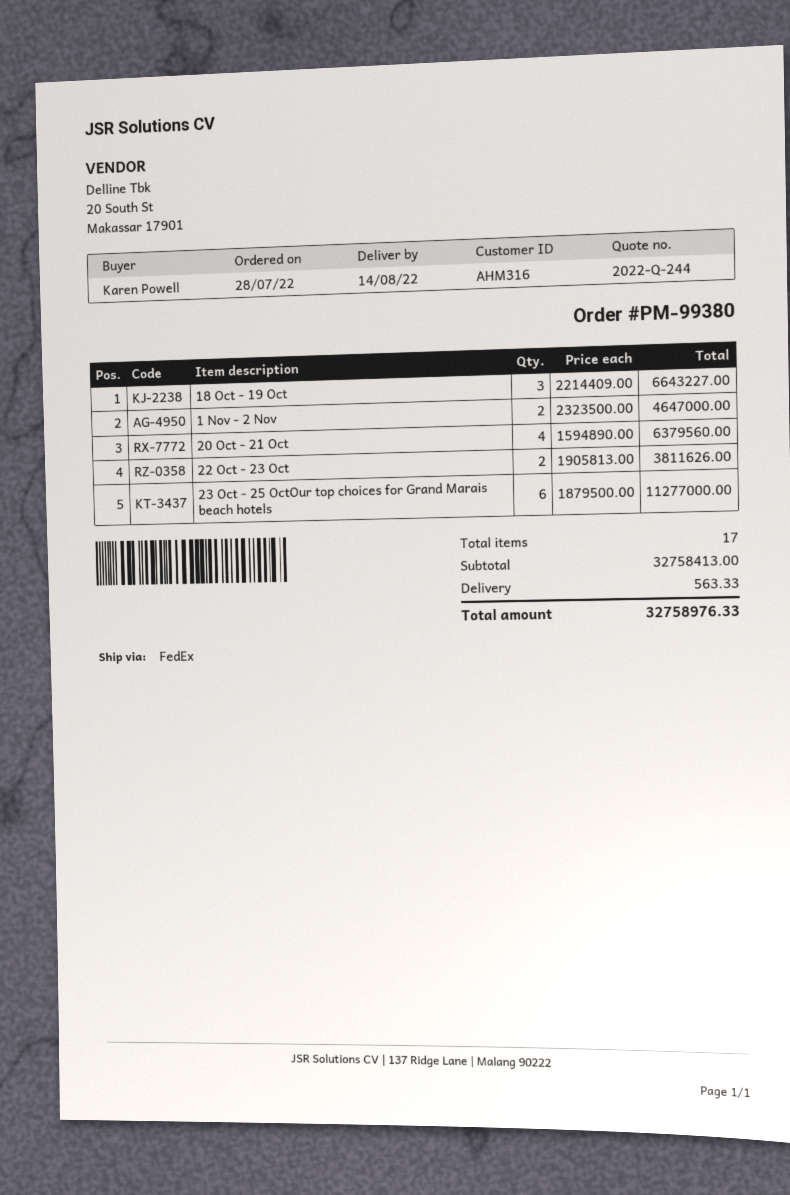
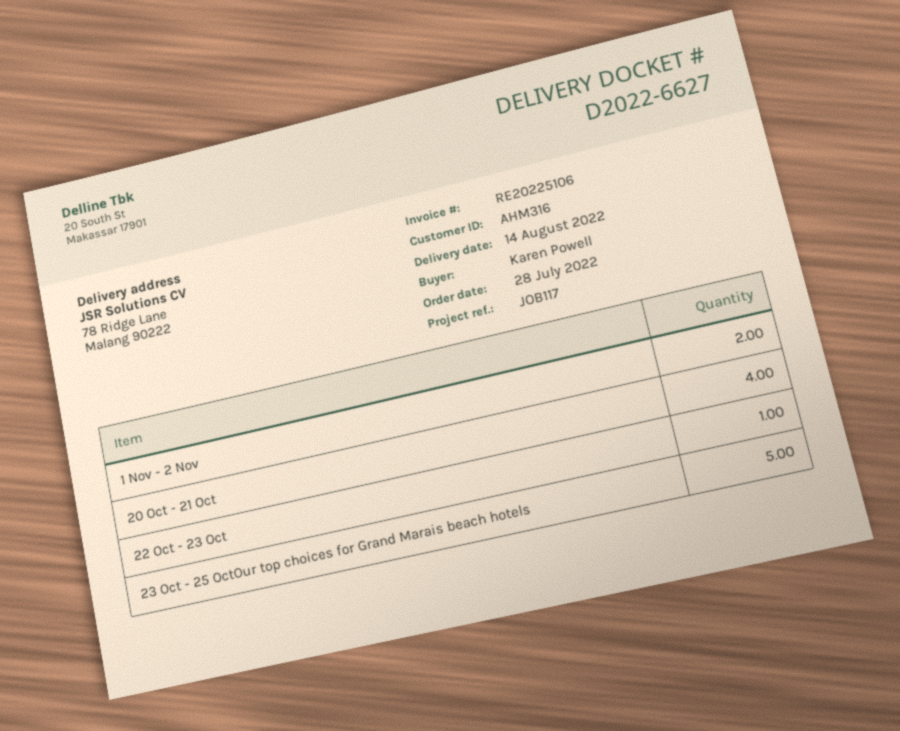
18 Oct - 19 Oct: 3 -> none
22 Oct - 23 Oct: 2 -> 1
23 Oct - 25 OctOur top choices for Grand Marais beach hotels: 6 -> 5

